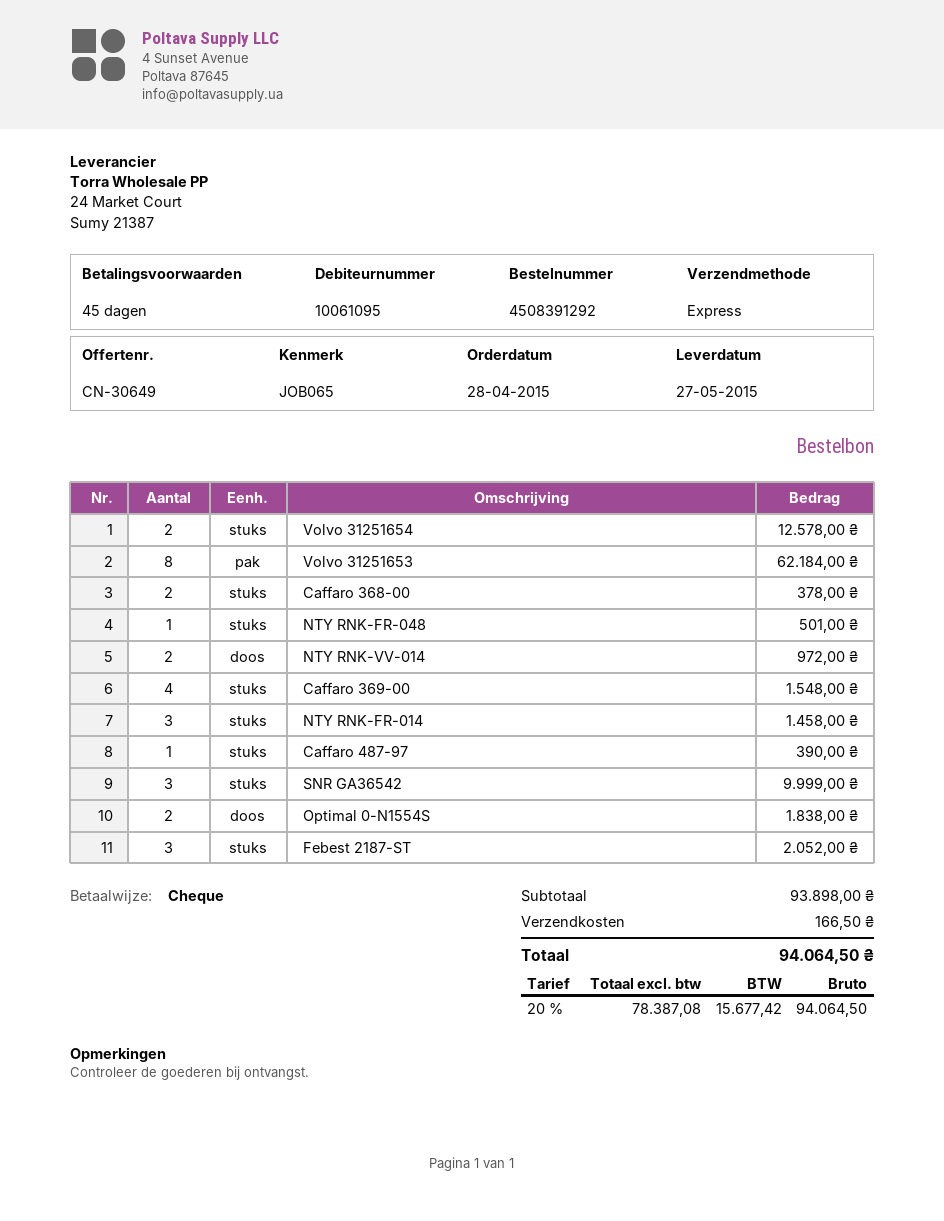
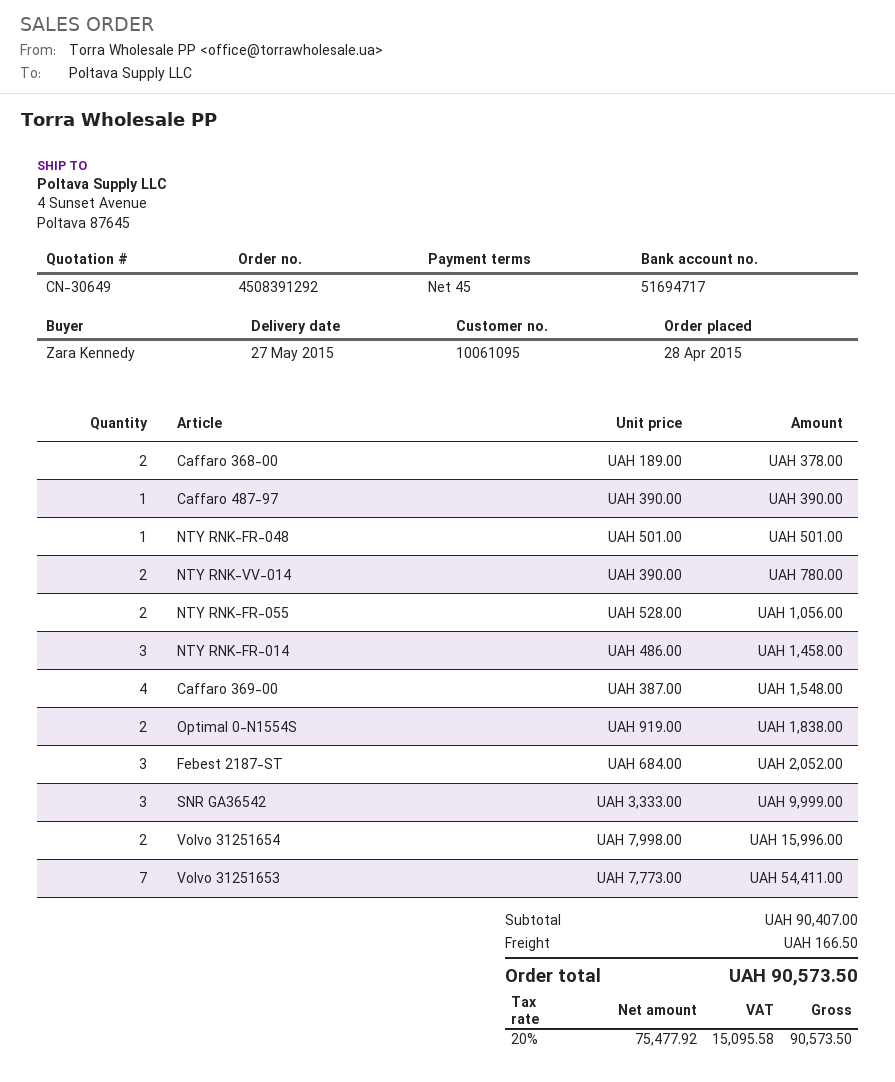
Volvo 31251654: 2 for 12578.00 -> 2 for 15996.00
Volvo 31251653: 8 for 62184.00 -> 7 for 54411.00
NTY RNK-VV-014: 2 for 972.00 -> 2 for 780.00
NTY RNK-FR-055: none -> 2 for 1056.00
subtotal: 93898.00 -> 90407.00
net: 78387.08 -> 75477.92
tax: 20% = 15677.42 -> 20% = 15095.58
total: 94064.50 -> 90573.50

